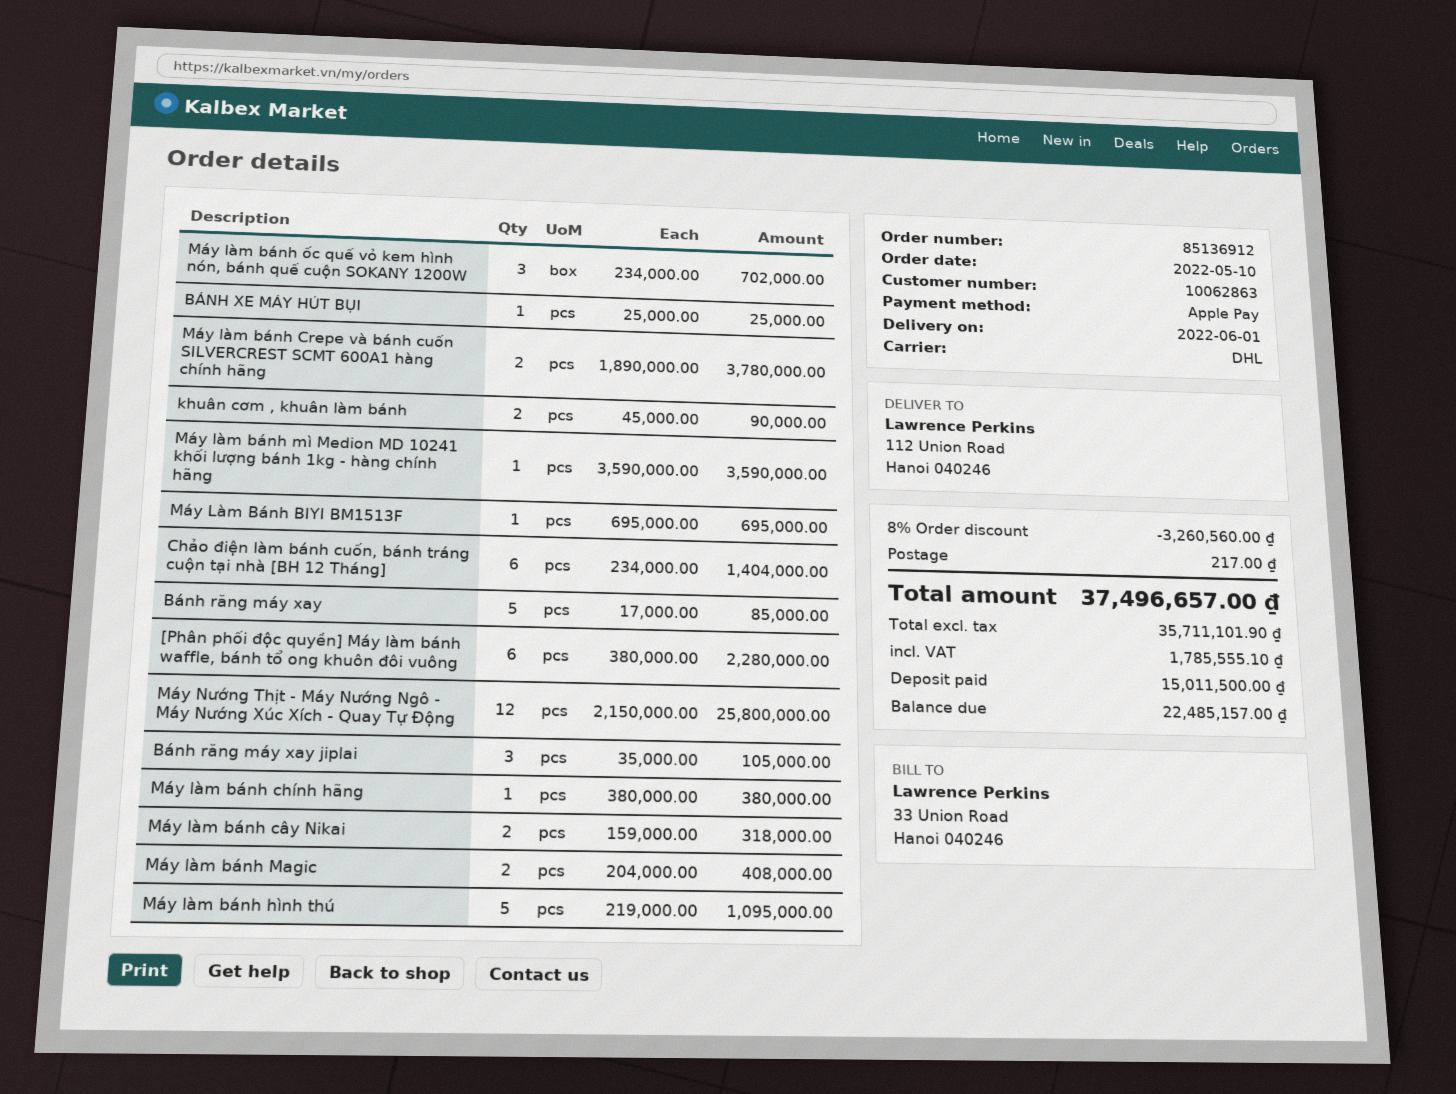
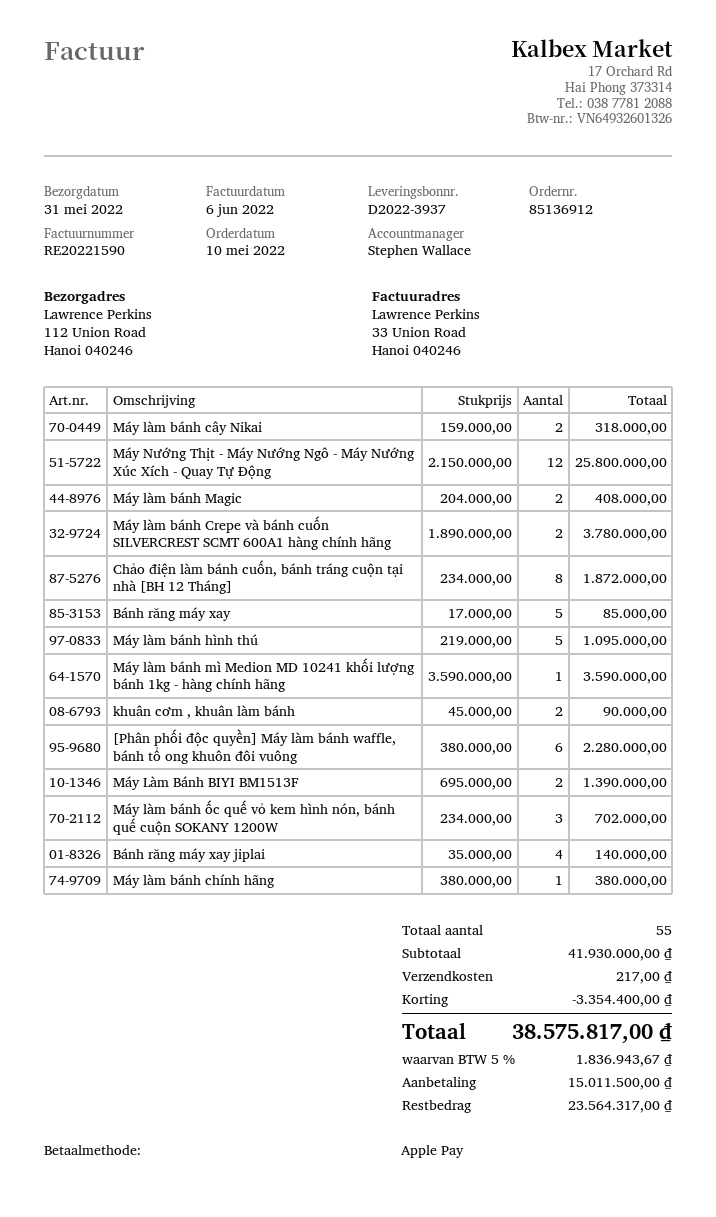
delivery date: 2022-06-01 -> 2022-05-31
BÁNH XE MÁY HÚT BỤI: 1 x 25000.00 = 25000.00 -> none
Máy Làm Bánh BIYI BM1513F: 1 x 695000.00 = 695000.00 -> 2 x 695000.00 = 1390000.00
Chảo điện làm bánh cuốn, bánh tráng cuộn tại nhà [BH 12 Tháng]: 6 x 234000.00 = 1404000.00 -> 8 x 234000.00 = 1872000.00
Bánh răng máy xay jiplai: 3 x 35000.00 = 105000.00 -> 4 x 35000.00 = 140000.00
discount: 3260560.00 -> 3354400.00
tax: 1785555.10 -> 1836943.67
total: 37496657.00 -> 38575817.00
balance: 22485157.00 -> 23564317.00

